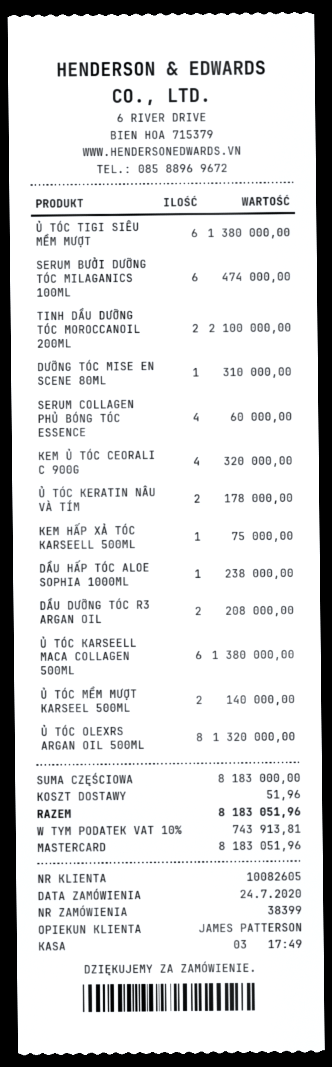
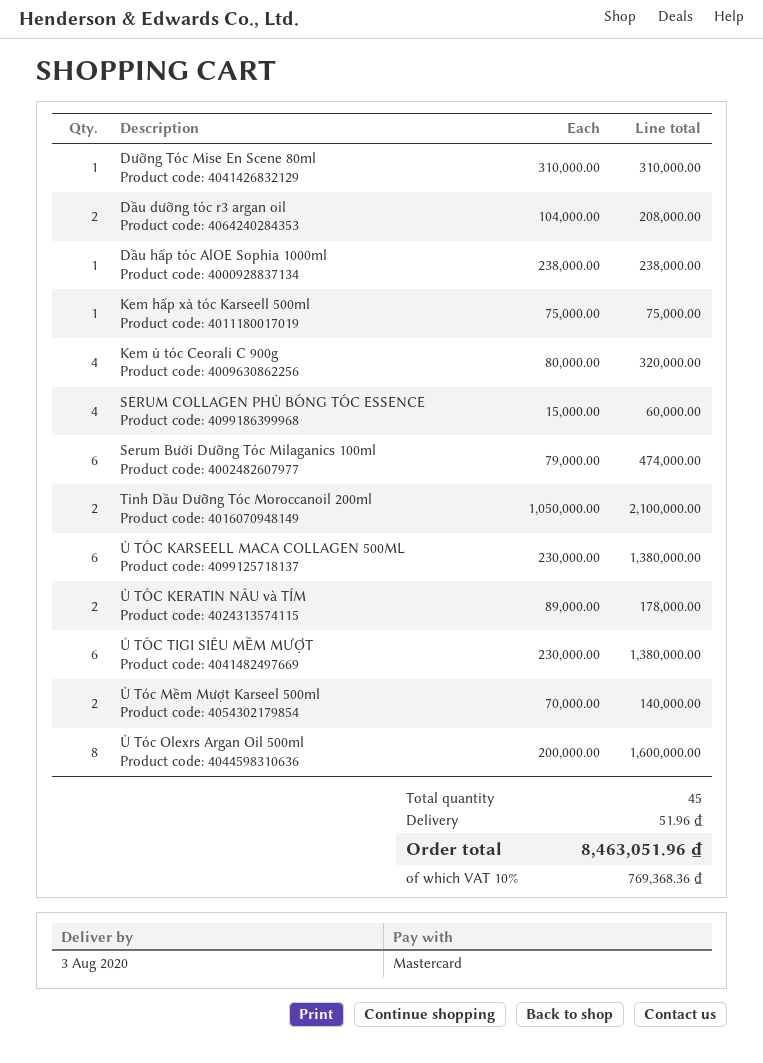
Ủ TÓC OLEXRS ARGAN OIL 500ML: 8 for 1320000.00 -> 8 for 1600000.00
tax: 10% = 743913.81 -> 10% = 769368.36
total: 8183051.96 -> 8463051.96

